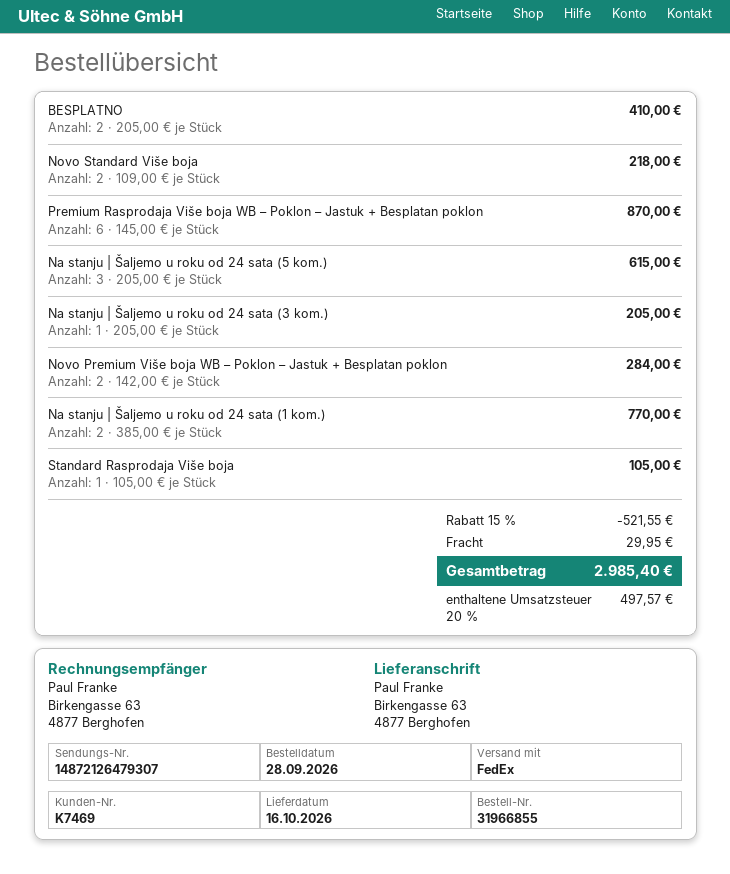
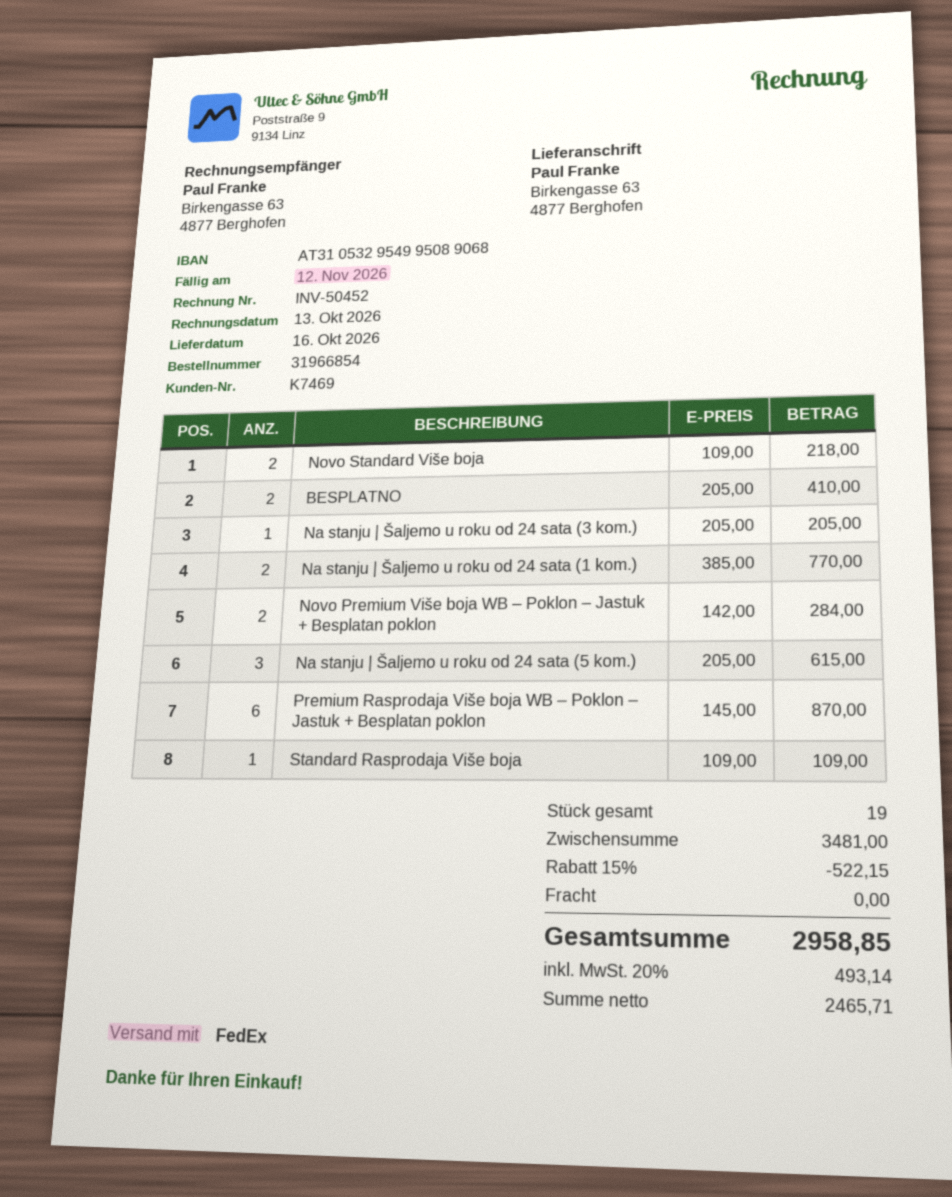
order number: 31966855 -> 31966854
Standard Rasprodaja Više boja: 1 x 105.00 = 105.00 -> 1 x 109.00 = 109.00
discount: 15% = 521.55 -> 15% = 522.15
shipping: 29.95 -> 0.00
tax: 20% = 497.57 -> 20% = 493.14
total: 2985.40 -> 2958.85

